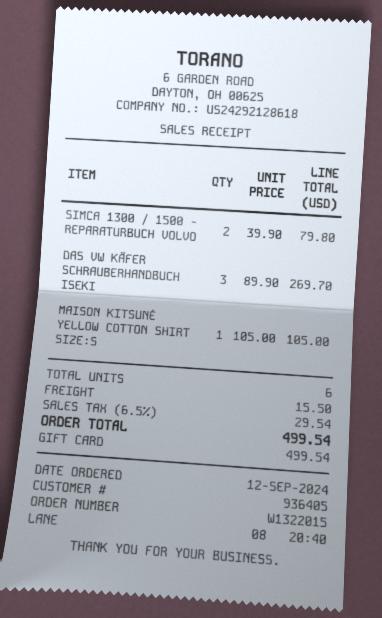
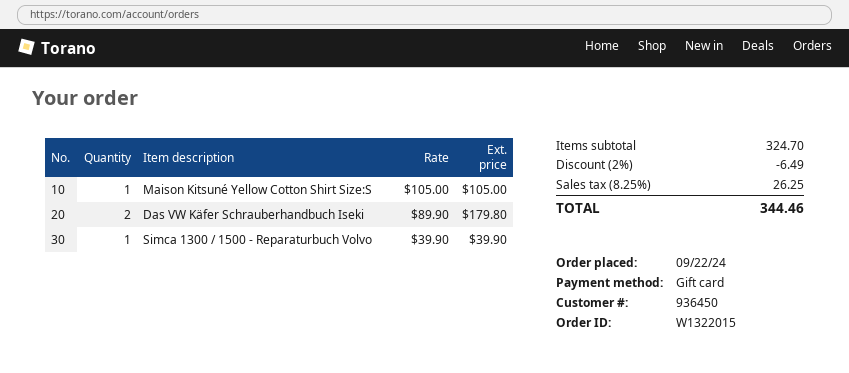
order date: 2024-09-12 -> 2024-09-22
customer number: 936405 -> 936450
SIMCA 1300 / 1500 - REPARATURBUCH VOLVO: 2 x 39.90 = 79.80 -> 1 x 39.90 = 39.90
DAS VW KÄFER SCHRAUBERHANDBUCH ISEKI: 3 x 89.90 = 269.70 -> 2 x 89.90 = 179.80
discount: none -> 2% = 6.49
shipping: 15.50 -> none
tax: 6.5% = 29.54 -> 8.25% = 26.25
total: 499.54 -> 344.46

